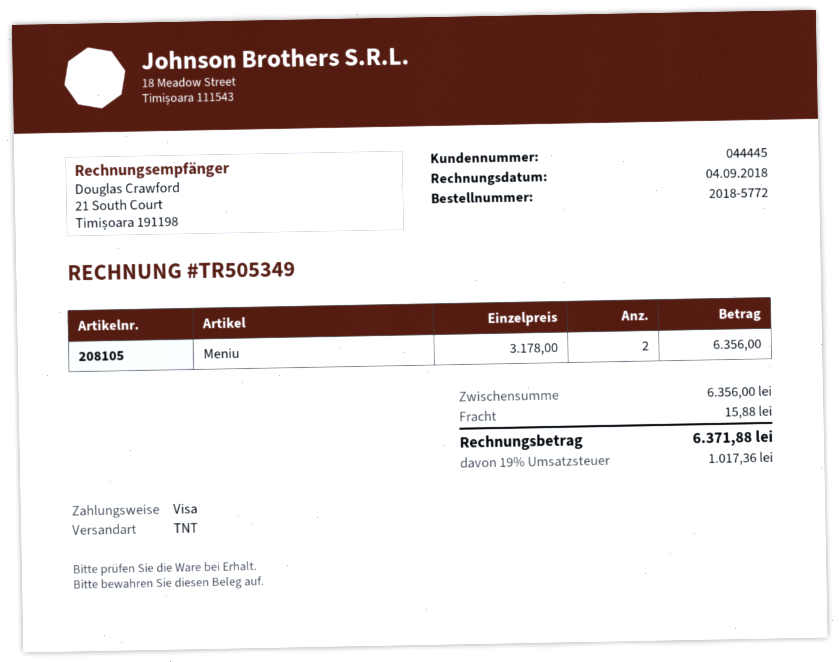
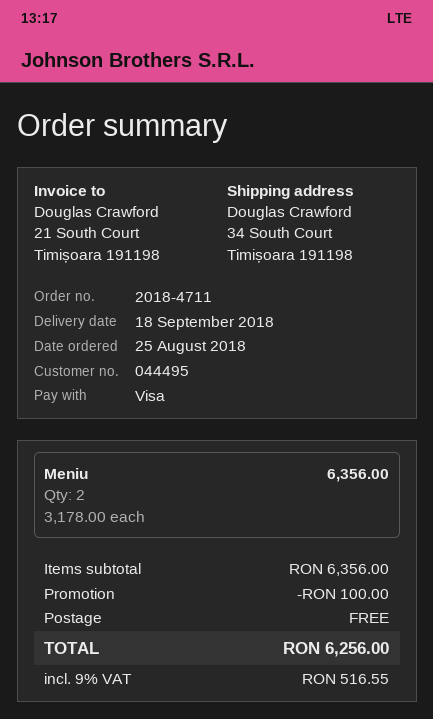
order number: 2018-5772 -> 2018-4711
customer number: 044445 -> 044495
discount: none -> 100.00
shipping: 15.88 -> 0.00
tax: 19% = 1017.36 -> 9% = 516.55
total: 6371.88 -> 6256.00

